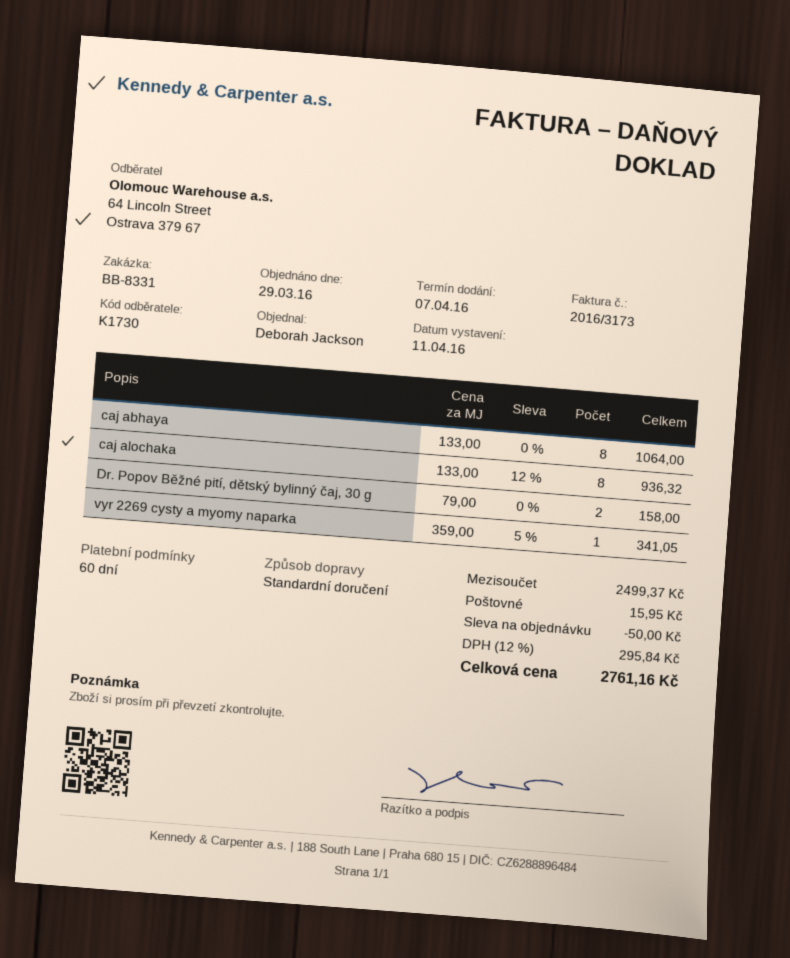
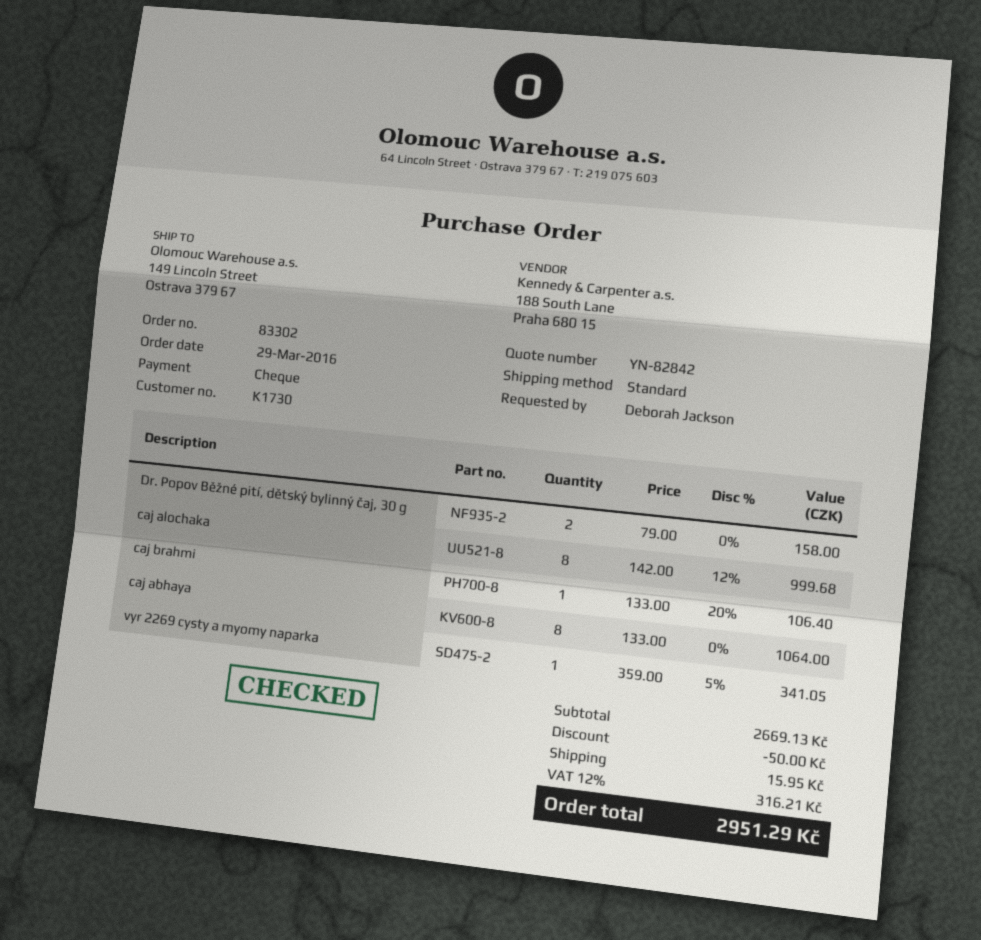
caj alochaka: 8 x 133.00 - 12% = 936.32 -> 8 x 142.00 - 12% = 999.68
caj brahmi: none -> 1 x 133.00 - 20% = 106.40
subtotal: 2499.37 -> 2669.13
tax: 12% = 295.84 -> 12% = 316.21
total: 2761.16 -> 2951.29

